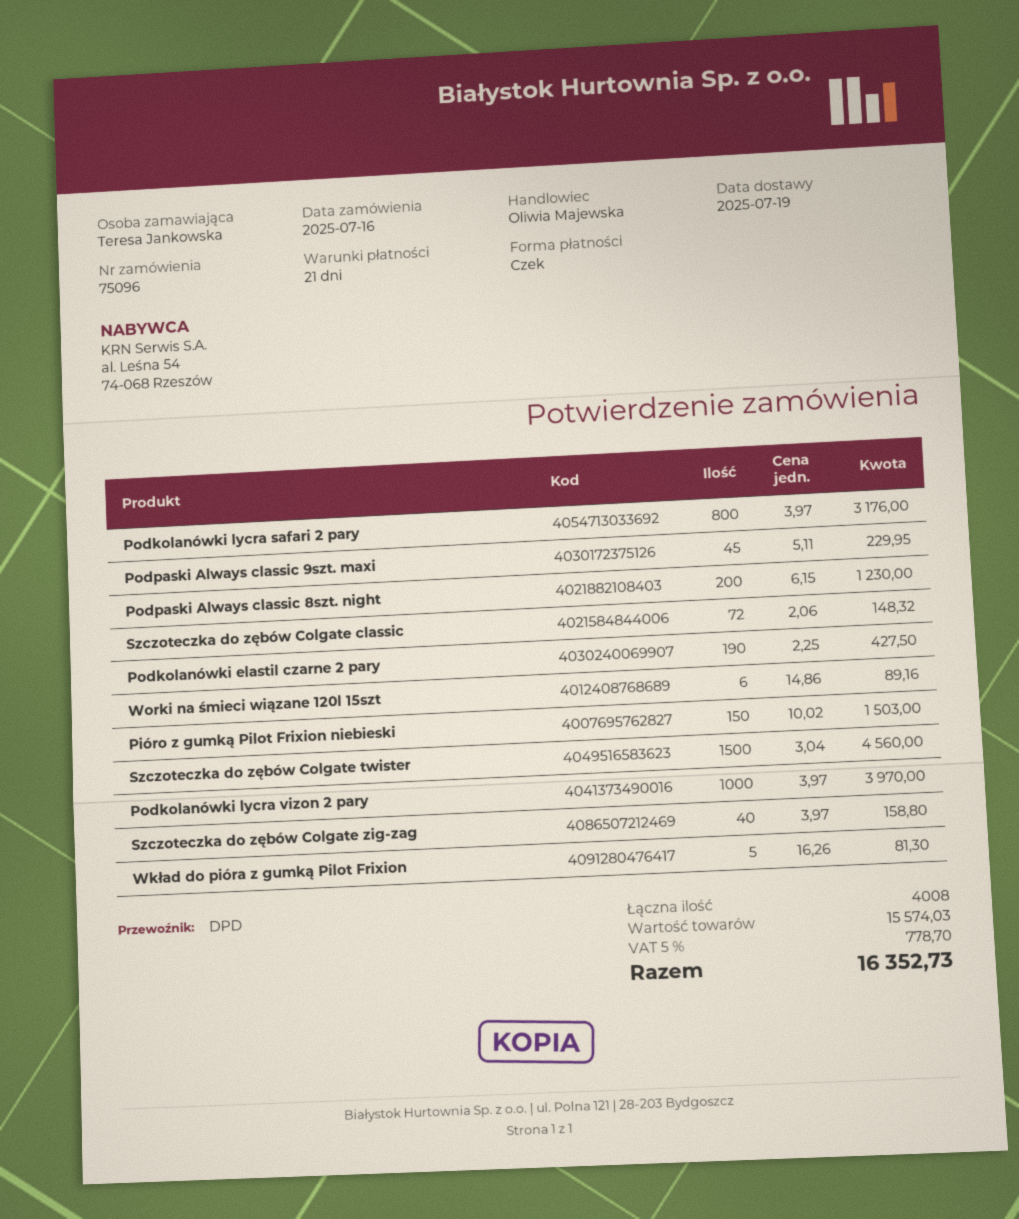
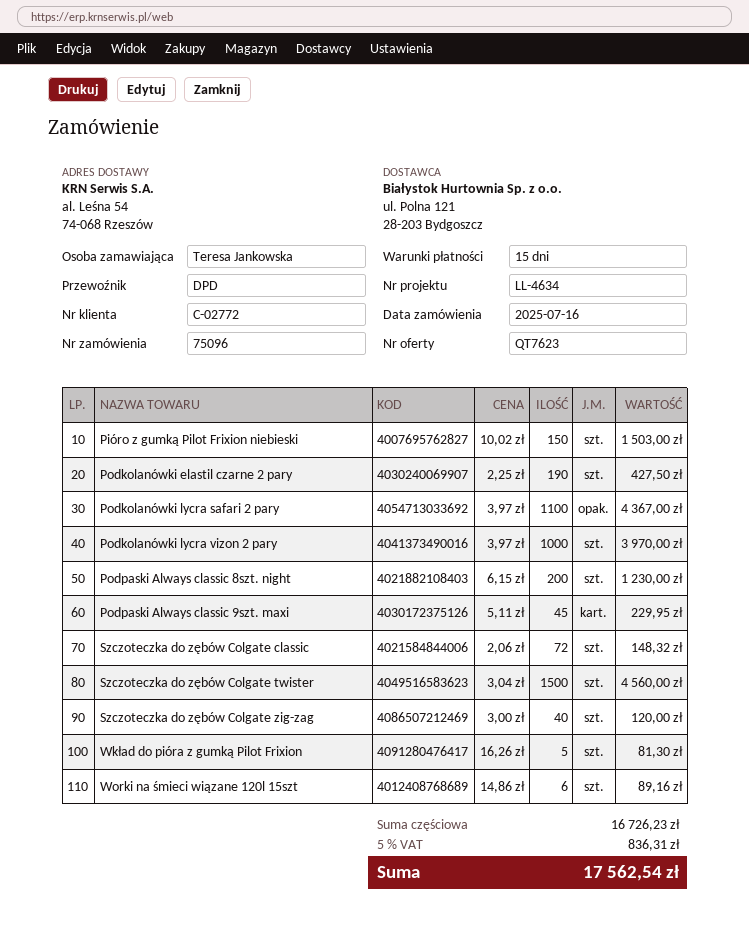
payment terms: 21 days -> 15 days
Podkolanówki lycra safari 2 pary: 800 x 3.97 = 3176.00 -> 1100 x 3.97 = 4367.00
Szczoteczka do zębów Colgate zig-zag: 40 x 3.97 = 158.80 -> 40 x 3.00 = 120.00
subtotal: 15574.03 -> 16726.23
tax: 5% = 778.70 -> 5% = 836.31
total: 16352.73 -> 17562.54

